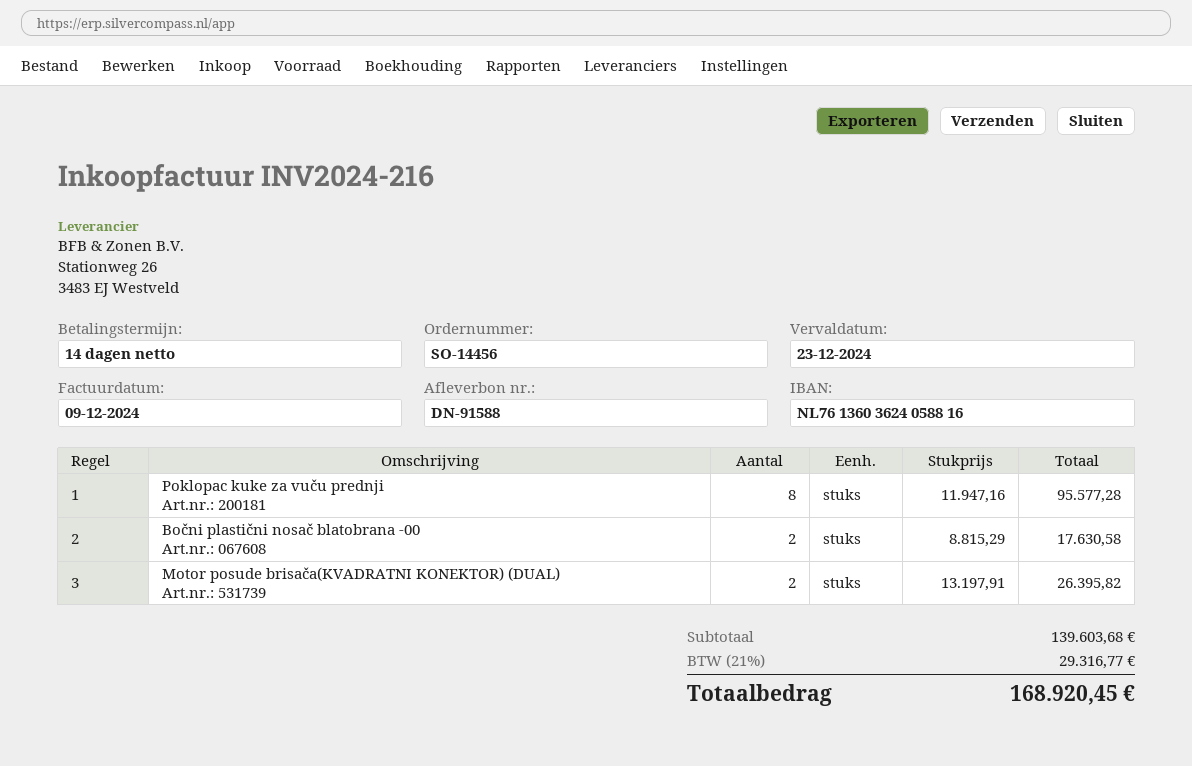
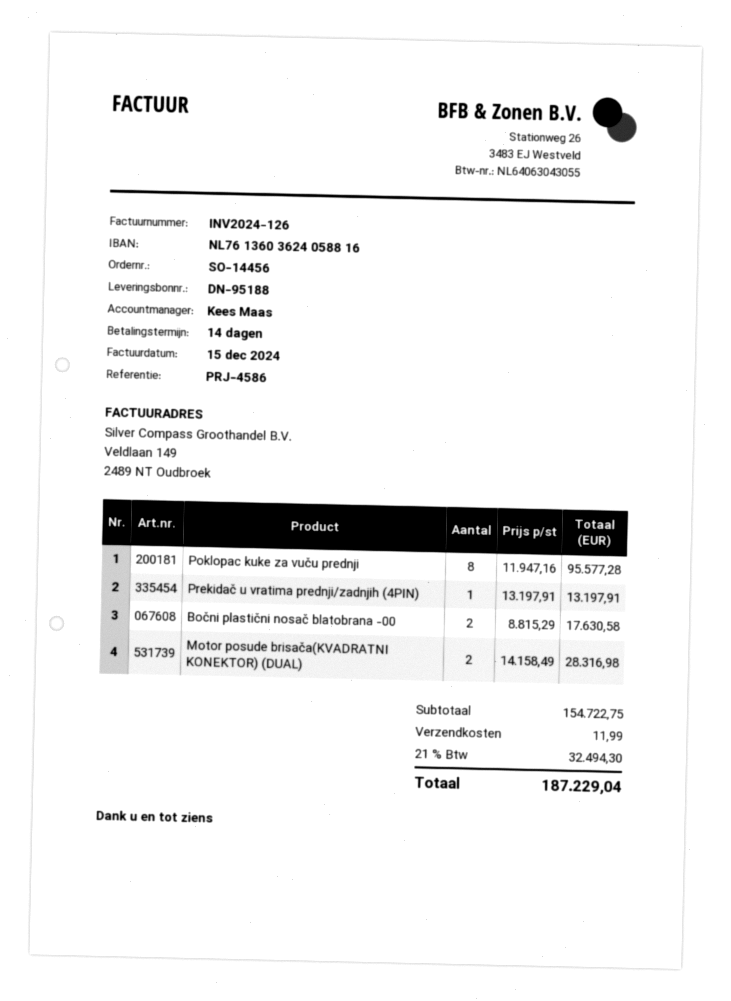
delivery note number: DN-91588 -> DN-95188
invoice number: INV2024-216 -> INV2024-126
invoice date: 2024-12-09 -> 2024-12-15
Motor posude brisača(KVADRATNI KONEKTOR) (DUAL): 2 x 13197.91 = 26395.82 -> 2 x 14158.49 = 28316.98
Prekidač u vratima prednji/zadnjih (4PIN): none -> 1 x 13197.91 = 13197.91
subtotal: 139603.68 -> 154722.75
shipping: none -> 11.99
tax: 21% = 29316.77 -> 21% = 32494.30
total: 168920.45 -> 187229.04

